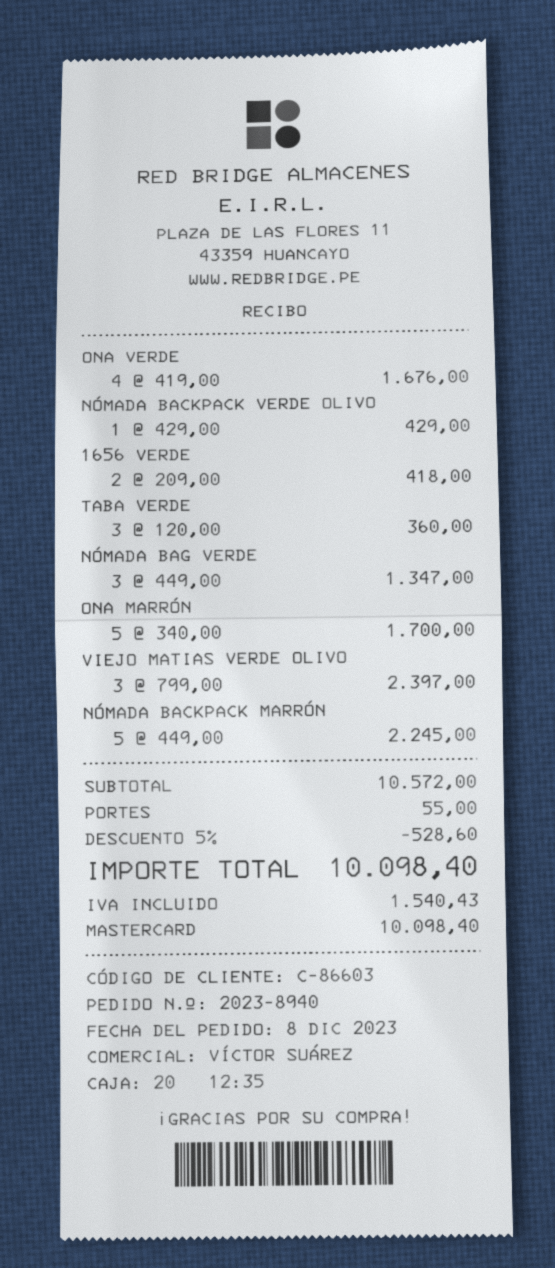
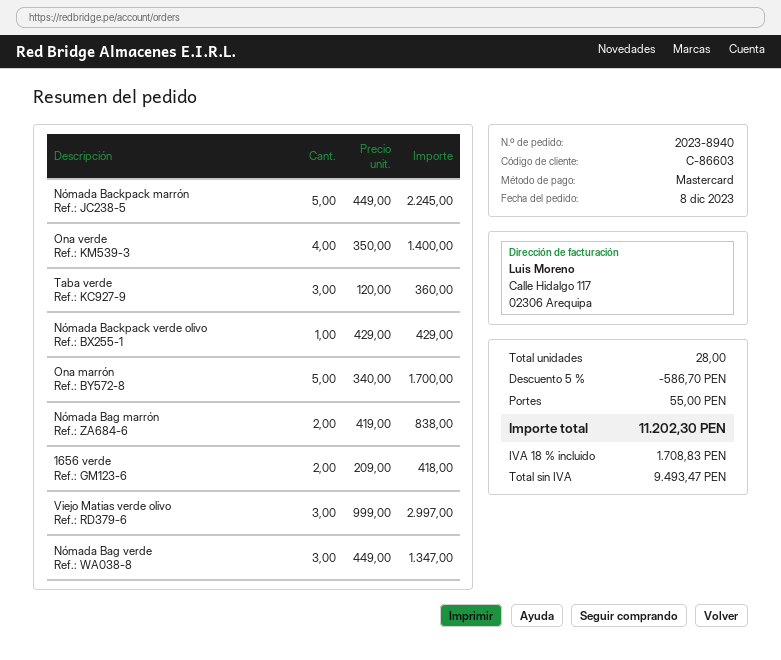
ONA VERDE: 4 x 419.00 = 1676.00 -> 4 x 350.00 = 1400.00
VIEJO MATIAS VERDE OLIVO: 3 x 799.00 = 2397.00 -> 3 x 999.00 = 2997.00
Nómada Bag marrón: none -> 2 x 419.00 = 838.00
discount: 5% = 528.60 -> 5% = 586.70
tax: 1540.43 -> 1708.83
total: 10098.40 -> 11202.30

